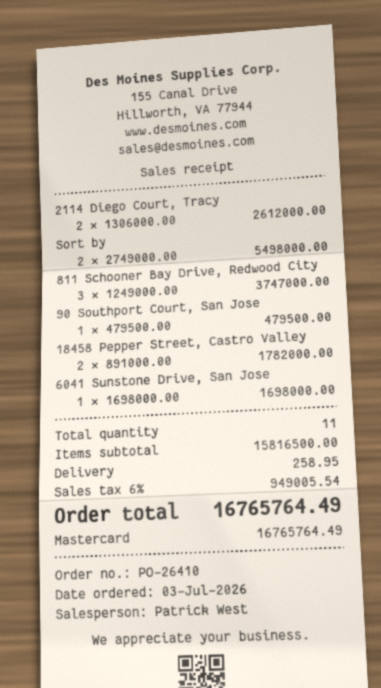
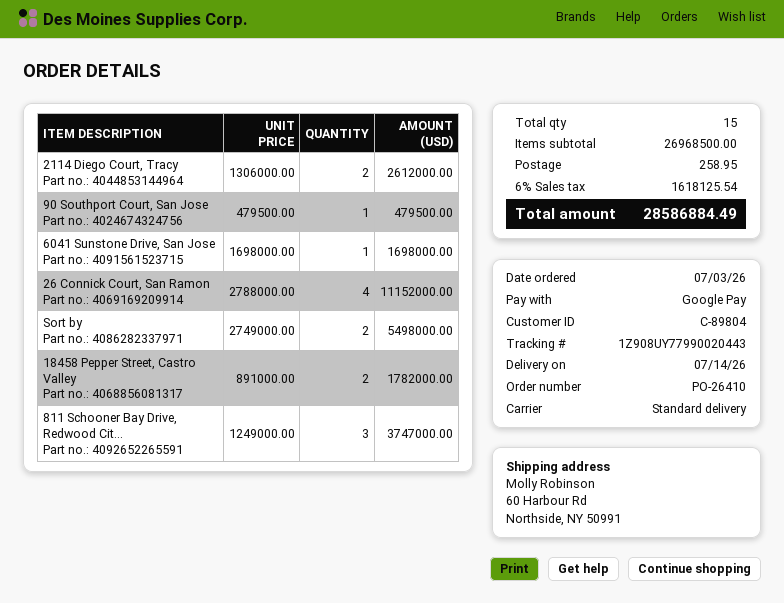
payment method: Mastercard -> Google Pay
26 Connick Court, San Ramon: none -> 4 x 2788000.00 = 11152000.00
total quantity: 11 -> 15
subtotal: 15816500.00 -> 26968500.00
tax: 6% = 949005.54 -> 6% = 1618125.54
total: 16765764.49 -> 28586884.49

